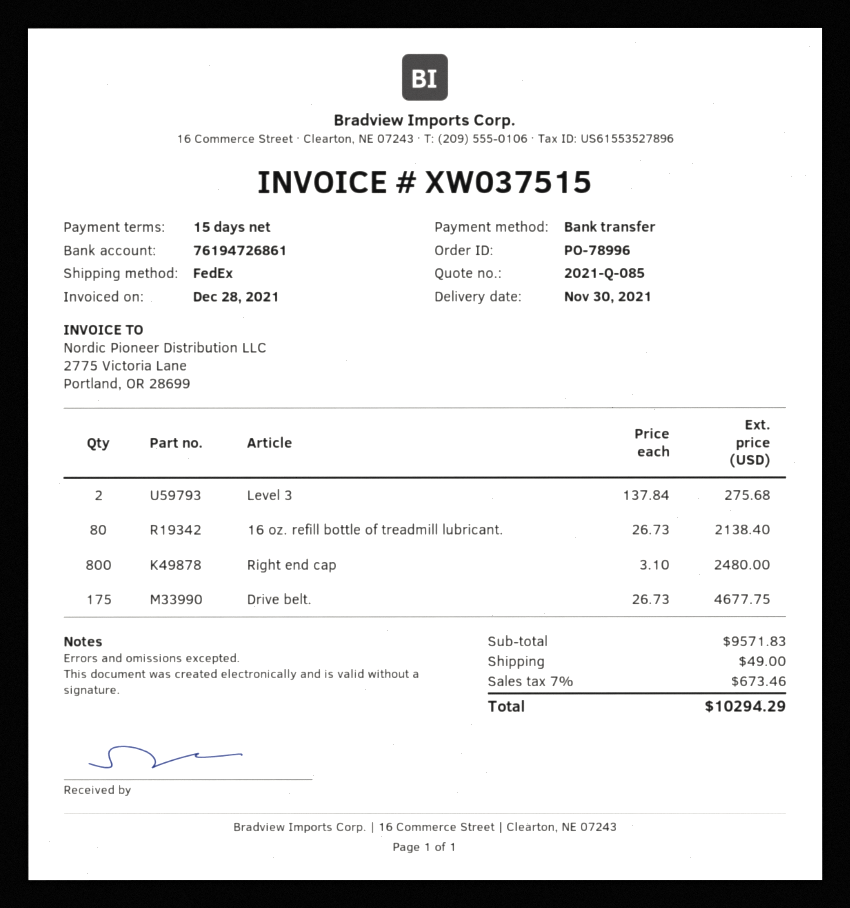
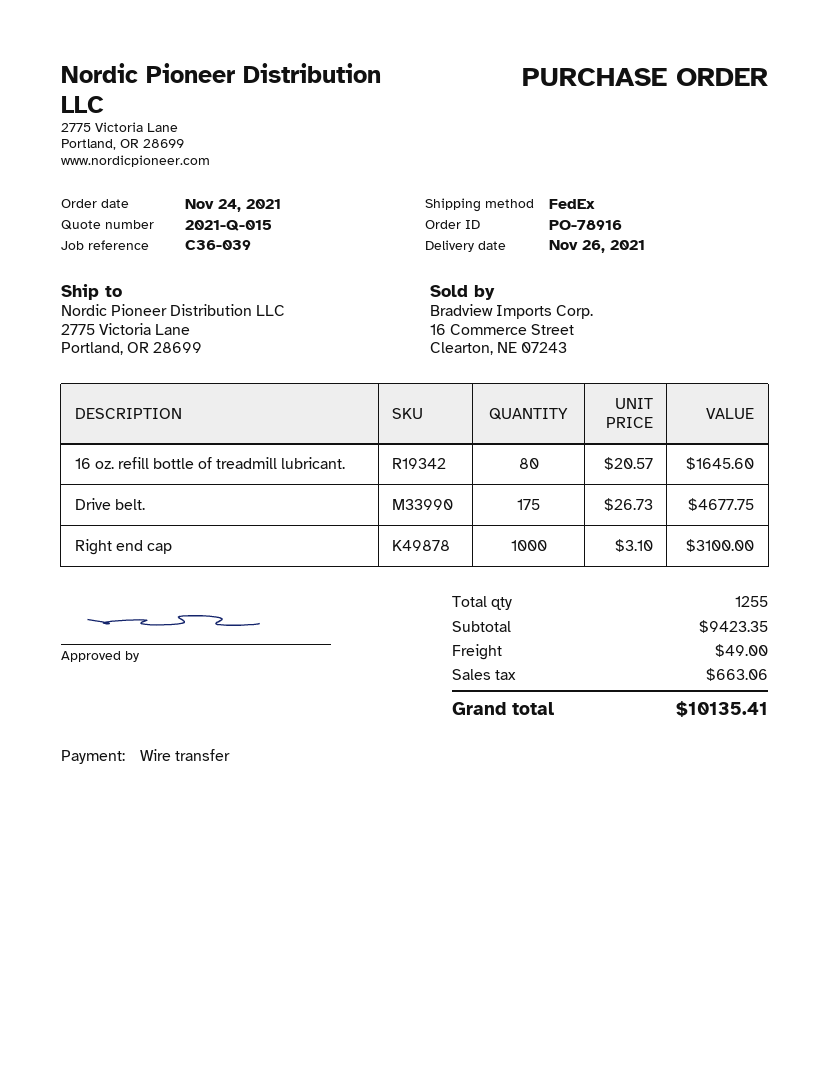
quote number: 2021-Q-085 -> 2021-Q-015
order number: PO-78996 -> PO-78916
delivery date: 2021-11-30 -> 2021-11-26
Level 3: 2 x 137.84 = 275.68 -> none
16 oz. refill bottle of treadmill lubricant.: 80 x 26.73 = 2138.40 -> 80 x 20.57 = 1645.60
Right end cap: 800 x 3.10 = 2480.00 -> 1000 x 3.10 = 3100.00
subtotal: 9571.83 -> 9423.35
tax: 673.46 -> 663.06
total: 10294.29 -> 10135.41

